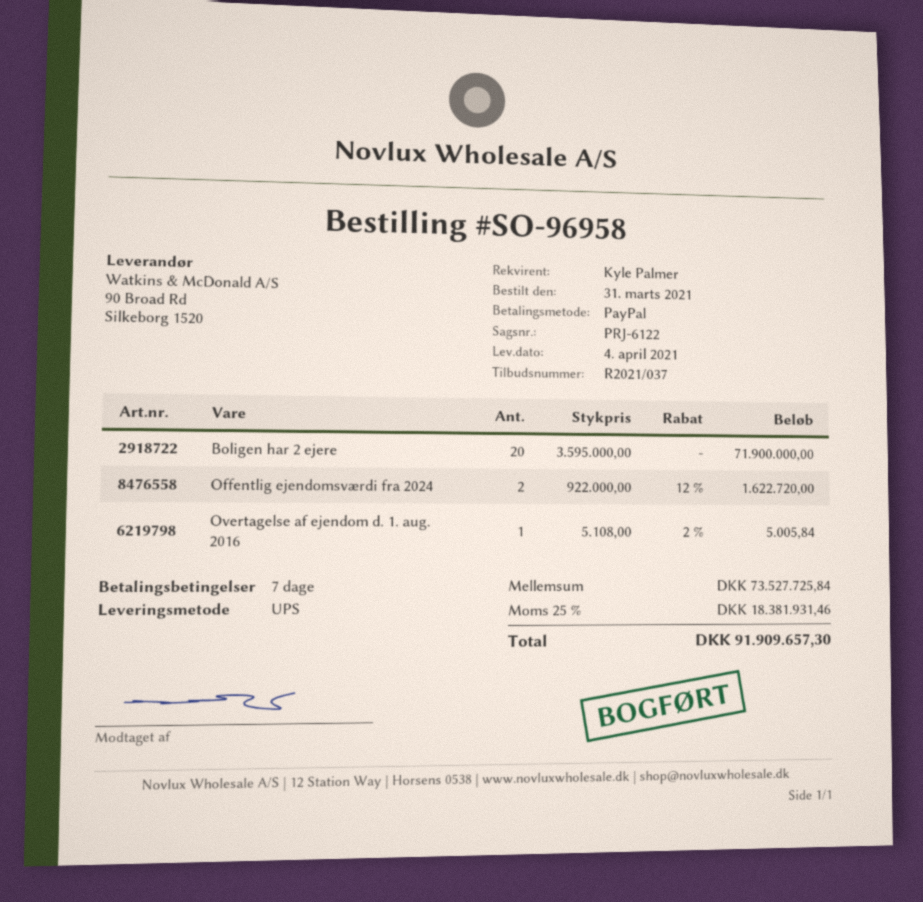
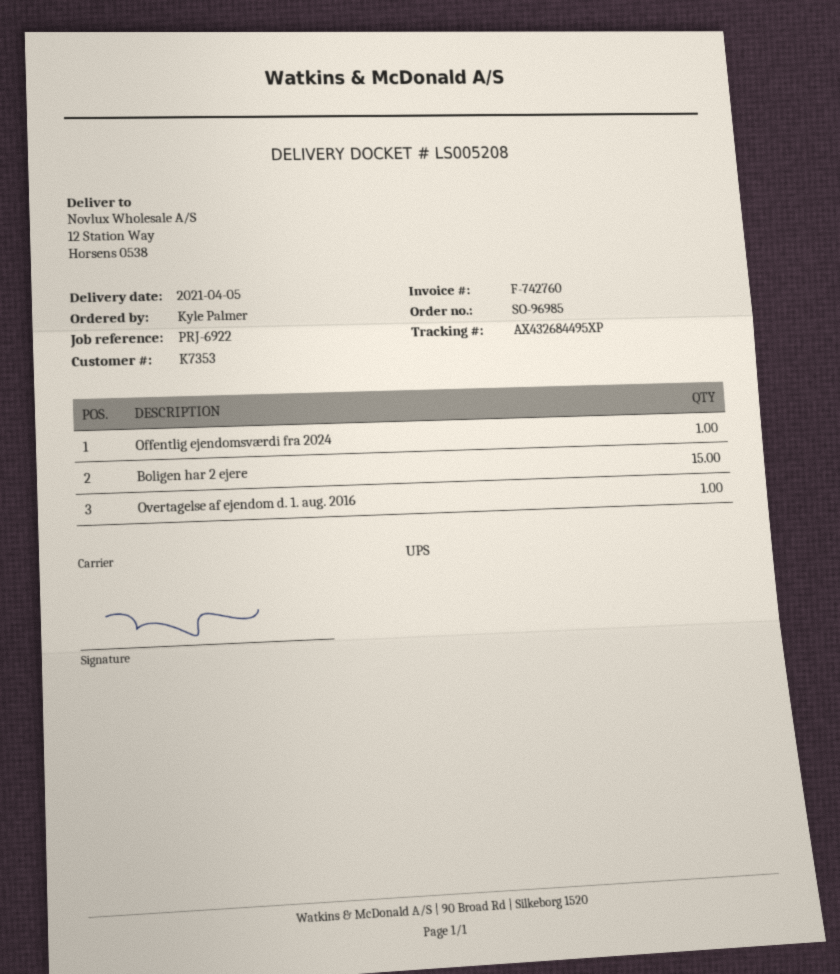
order number: SO-96958 -> SO-96985
delivery date: 2021-04-04 -> 2021-04-05
reference: PRJ-6122 -> PRJ-6922
Boligen har 2 ejere: 20 -> 15
Offentlig ejendomsværdi fra 2024: 2 -> 1

